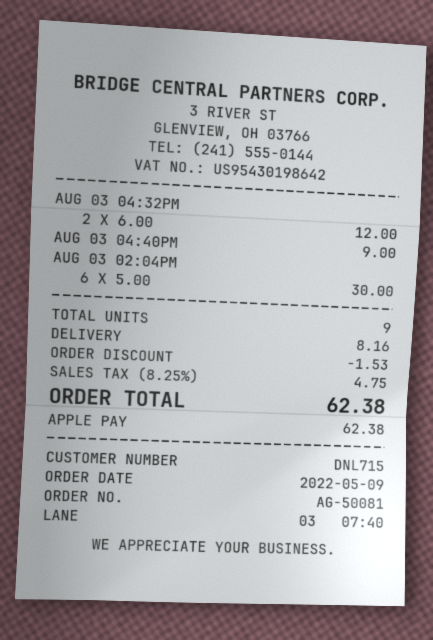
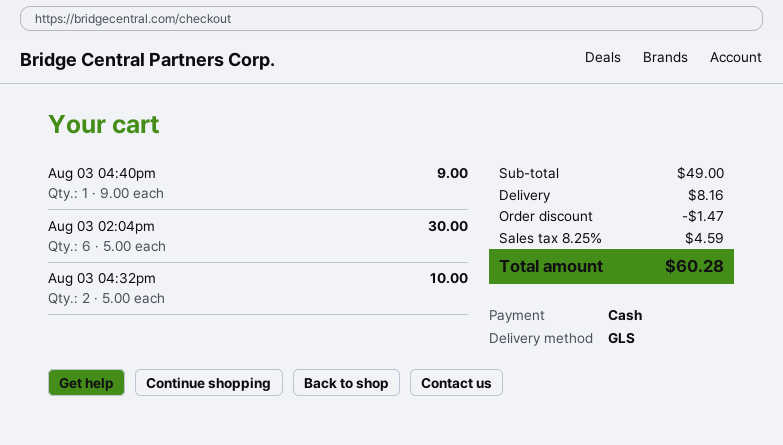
payment method: Apple Pay -> cash
AUG 03 04:32PM: 2 x 6.00 = 12.00 -> 2 x 5.00 = 10.00
discount: 1.53 -> 1.47
tax: 8.25% = 4.75 -> 8.25% = 4.59
total: 62.38 -> 60.28

